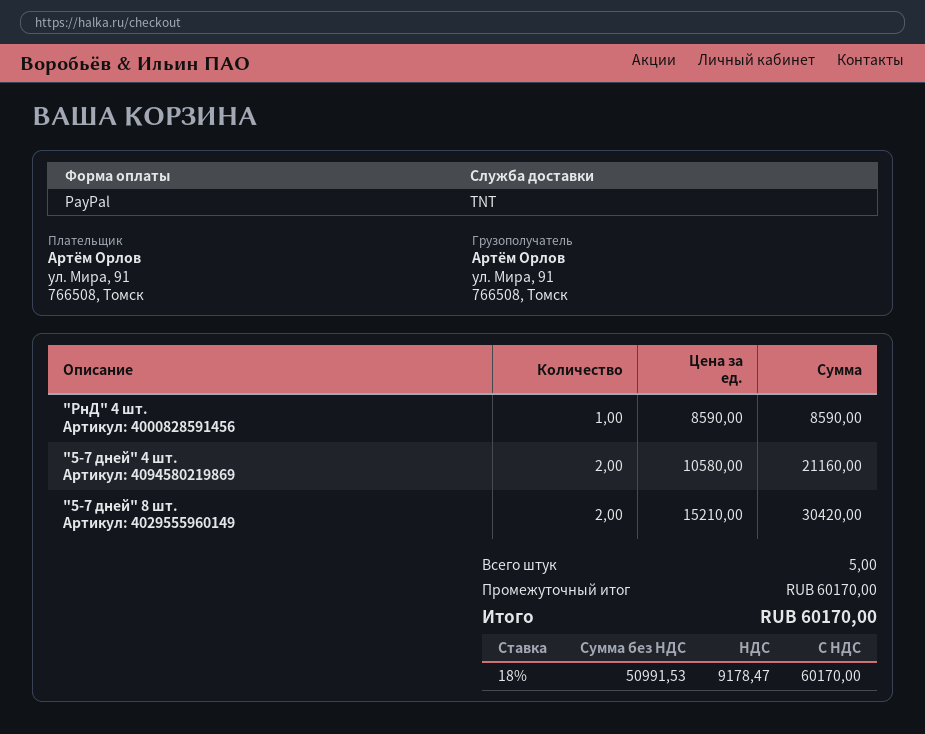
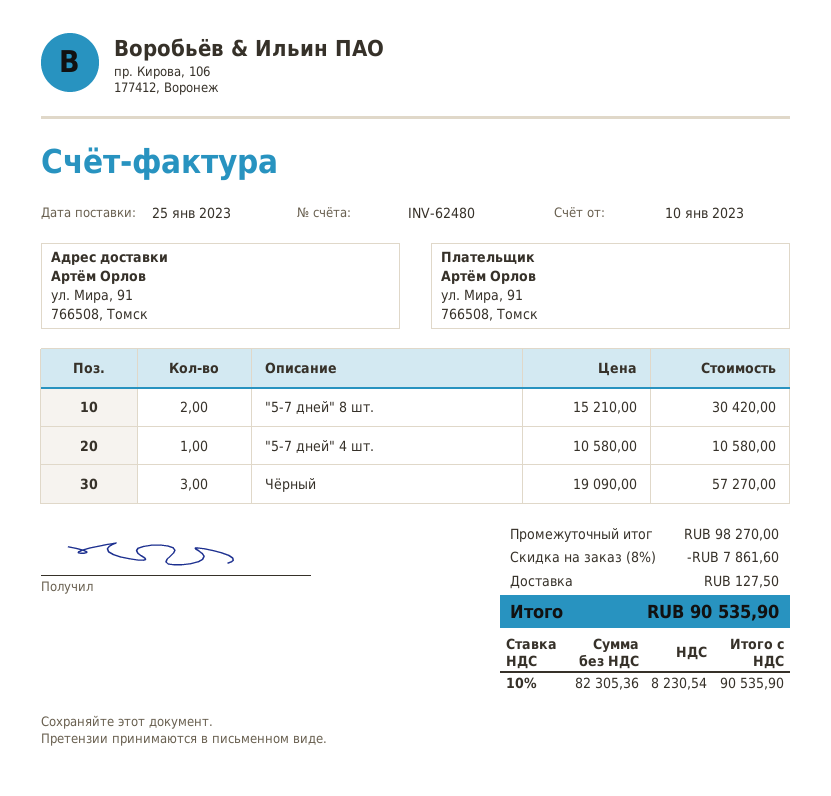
"РнД" 4 шт.: 1 x 8590.00 = 8590.00 -> none
"5-7 дней" 4 шт.: 2 x 10580.00 = 21160.00 -> 1 x 10580.00 = 10580.00
Чёрный: none -> 3 x 19090.00 = 57270.00
subtotal: 60170.00 -> 98270.00
discount: none -> 8% = 7861.60
shipping: none -> 127.50
net: 50991.53 -> 82305.36
tax: 18% = 9178.47 -> 10% = 8230.54
total: 60170.00 -> 90535.90

